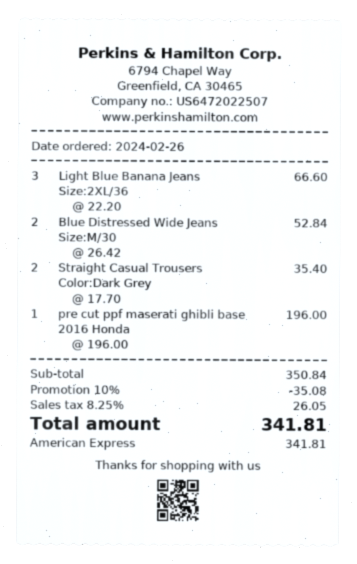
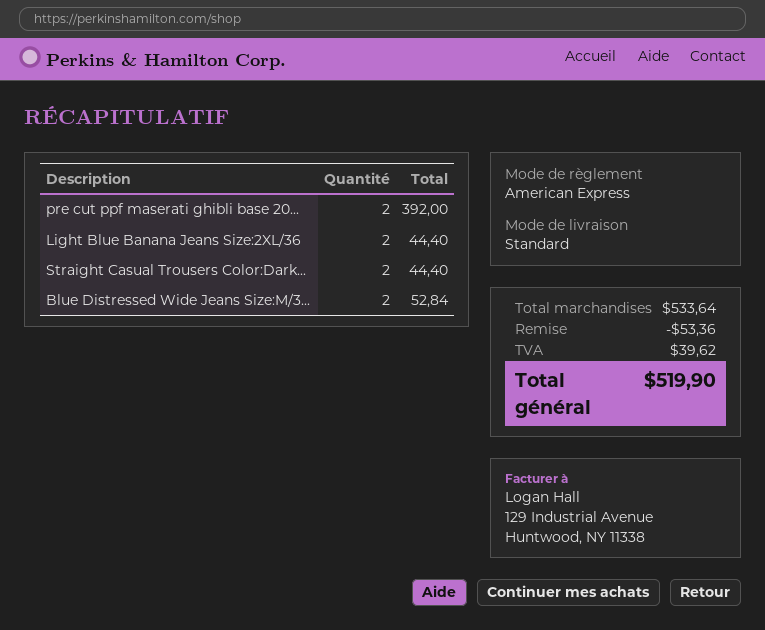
Light Blue Banana Jeans Size:2XL/36: 3 for 66.60 -> 2 for 44.40
Straight Casual Trousers Color:Dark Grey: 2 for 35.40 -> 2 for 44.40
pre cut ppf maserati ghibli base 2016 Honda: 1 for 196.00 -> 2 for 392.00
subtotal: 350.84 -> 533.64
discount: 35.08 -> 53.36
tax: 26.05 -> 39.62
total: 341.81 -> 519.90

